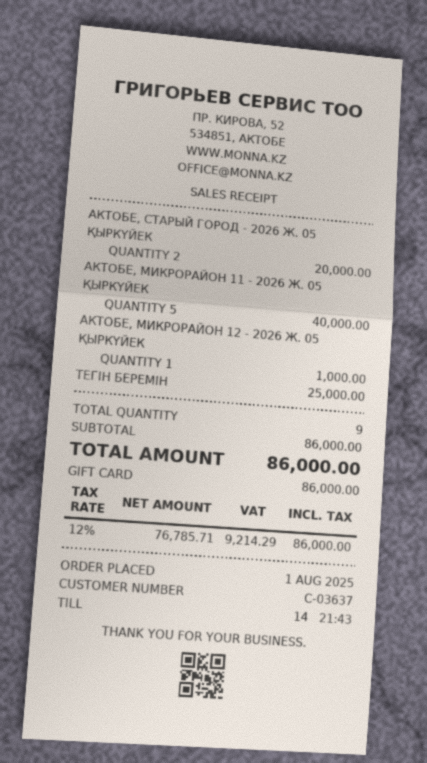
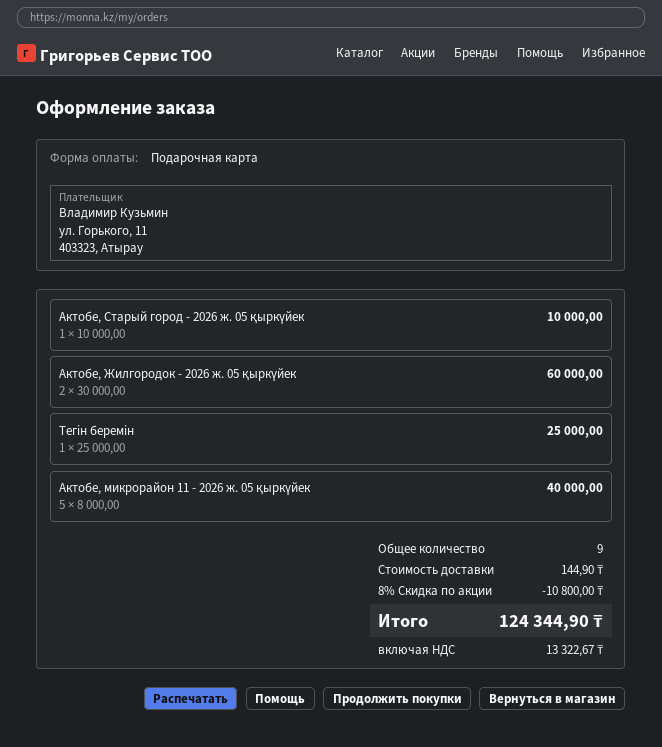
АКТОБЕ, СТАРЫЙ ГОРОД - 2026 Ж. 05 ҚЫРКҮЙЕК: 2 for 20000.00 -> 1 for 10000.00
АКТОБЕ, МИКРОРАЙОН 12 - 2026 Ж. 05 ҚЫРКҮЙЕК: 1 for 1000.00 -> none
Актобе, Жилгородок - 2026 ж. 05 қыркүйек: none -> 2 for 60000.00
discount: none -> 8% = 10800.00
shipping: none -> 144.90
tax: 9214.29 -> 13322.67
total: 86000.00 -> 124344.90

